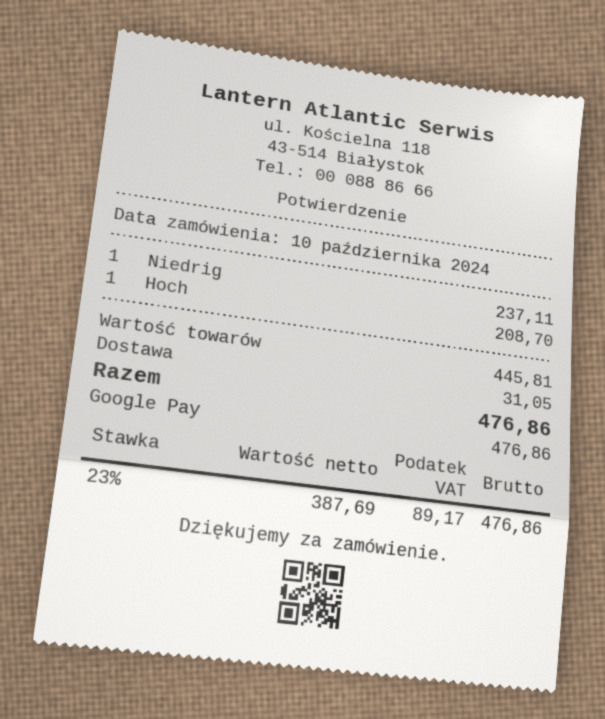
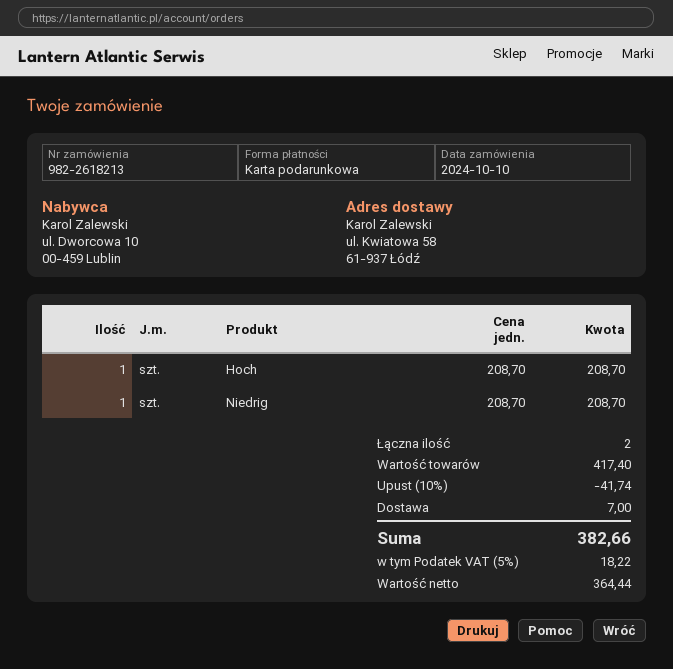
payment method: Google Pay -> gift card
Niedrig: 1 x 237.11 = 237.11 -> 1 x 208.70 = 208.70
subtotal: 445.81 -> 417.40
discount: none -> 10% = 41.74
shipping: 31.05 -> 7.00
net: 387.69 -> 364.44
tax: 23% = 89.17 -> 5% = 18.22
total: 476.86 -> 382.66

